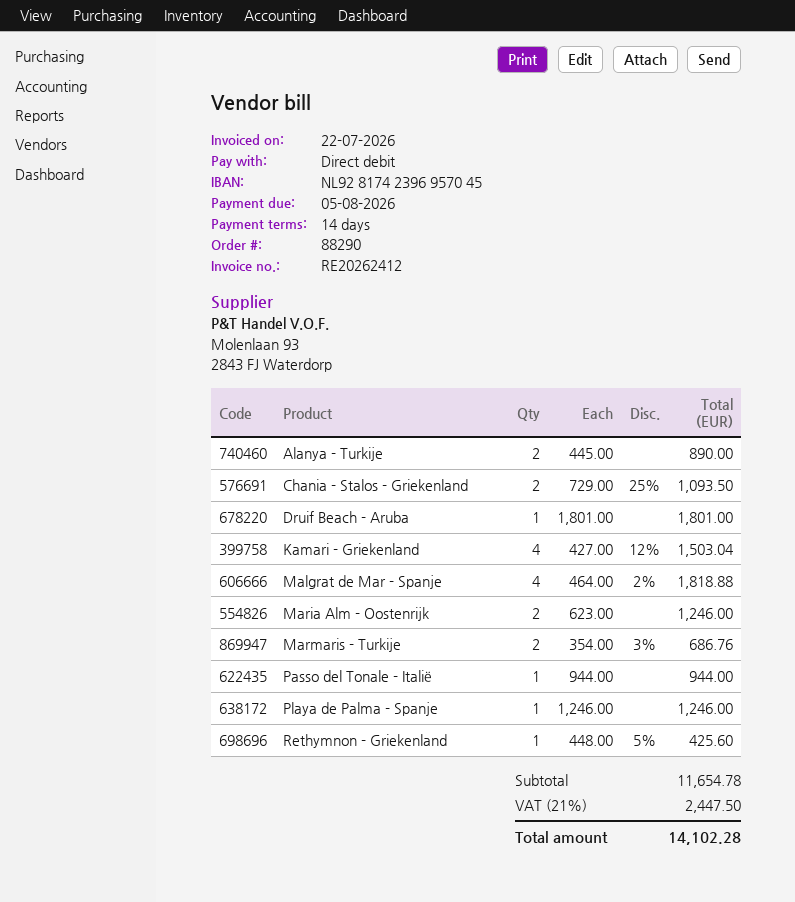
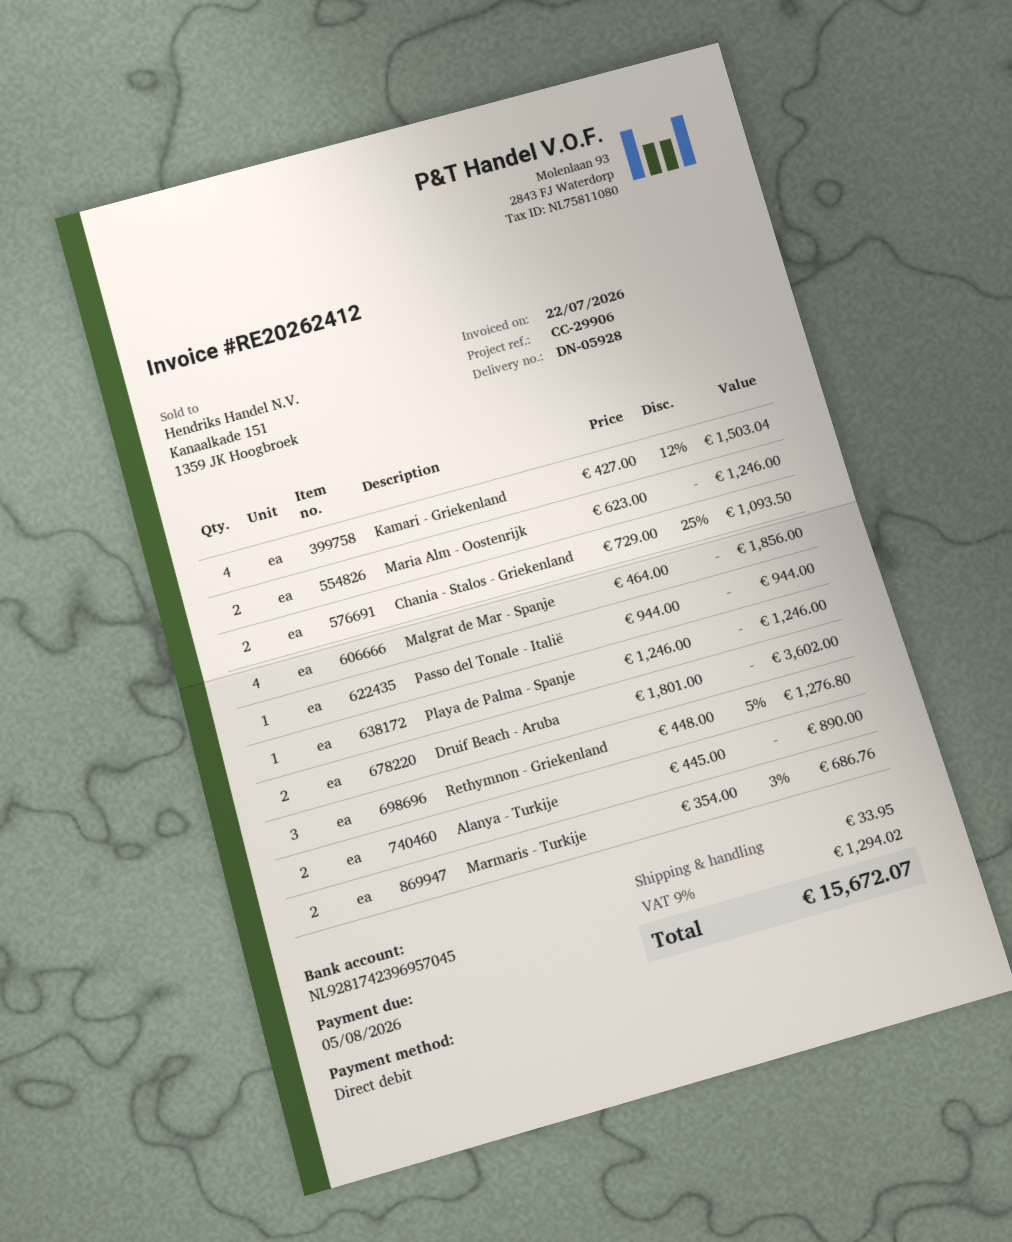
Druif Beach - Aruba: 1 x 1801.00 = 1801.00 -> 2 x 1801.00 = 3602.00
Malgrat de Mar - Spanje: 4 x 464.00 - 2% = 1818.88 -> 4 x 464.00 = 1856.00
Rethymnon - Griekenland: 1 x 448.00 - 5% = 425.60 -> 3 x 448.00 - 5% = 1276.80
shipping: none -> 33.95
tax: 21% = 2447.50 -> 9% = 1294.02
total: 14102.28 -> 15672.07

